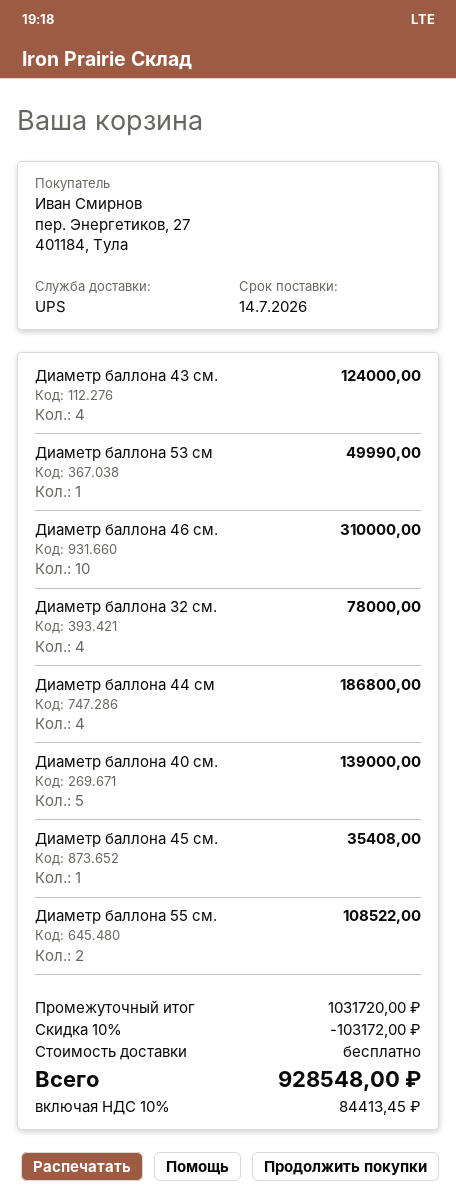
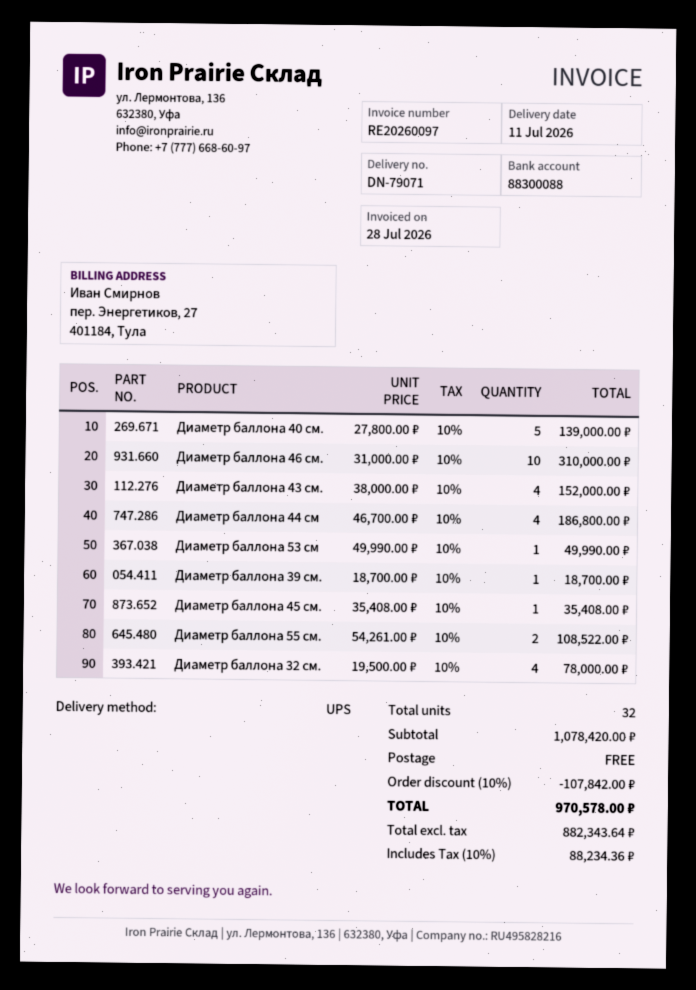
delivery date: 2026-07-14 -> 2026-07-11
Диаметр баллона 43 см.: 4 for 124000.00 -> 4 for 152000.00
Диаметр баллона 39 см.: none -> 1 for 18700.00
subtotal: 1031720.00 -> 1078420.00
discount: 10% = 103172.00 -> 10% = 107842.00
tax: 10% = 84413.45 -> 10% = 88234.36
total: 928548.00 -> 970578.00

